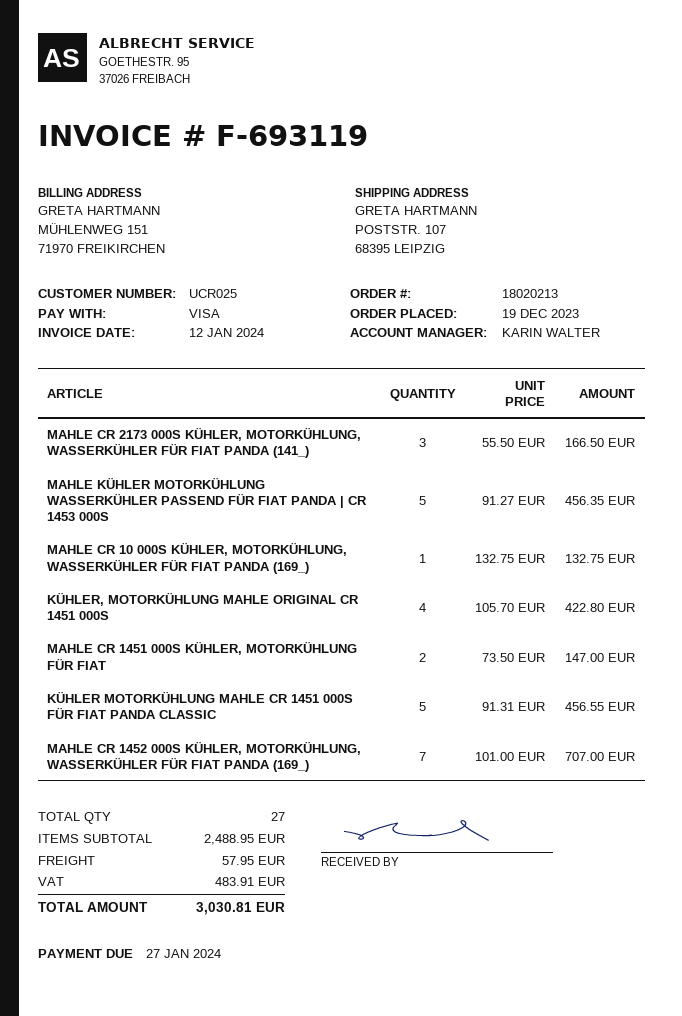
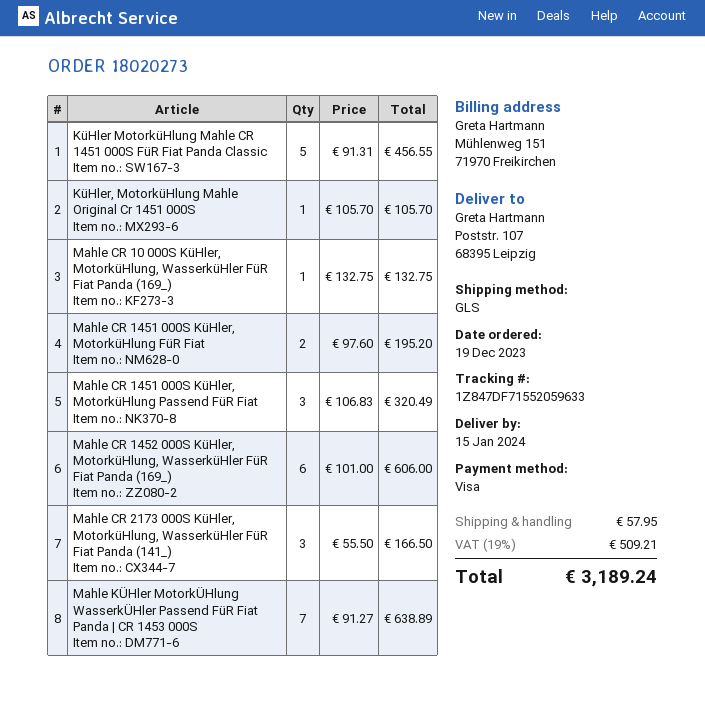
order number: 18020213 -> 18020273
MAHLE KÜHLER MOTORKÜHLUNG WASSERKÜHLER PASSEND FÜR FIAT PANDA | CR 1453 000S: 5 x 91.27 = 456.35 -> 7 x 91.27 = 638.89
KÜHLER, MOTORKÜHLUNG MAHLE ORIGINAL CR 1451 000S: 4 x 105.70 = 422.80 -> 1 x 105.70 = 105.70
MAHLE CR 1451 000S KÜHLER, MOTORKÜHLUNG FÜR FIAT: 2 x 73.50 = 147.00 -> 2 x 97.60 = 195.20
MAHLE CR 1452 000S KÜHLER, MOTORKÜHLUNG, WASSERKÜHLER FÜR FIAT PANDA (169_): 7 x 101.00 = 707.00 -> 6 x 101.00 = 606.00
Mahle CR 1451 000S KüHler, MotorküHlung Passend FüR Fiat: none -> 3 x 106.83 = 320.49
tax: 483.91 -> 509.21
total: 3030.81 -> 3189.24

